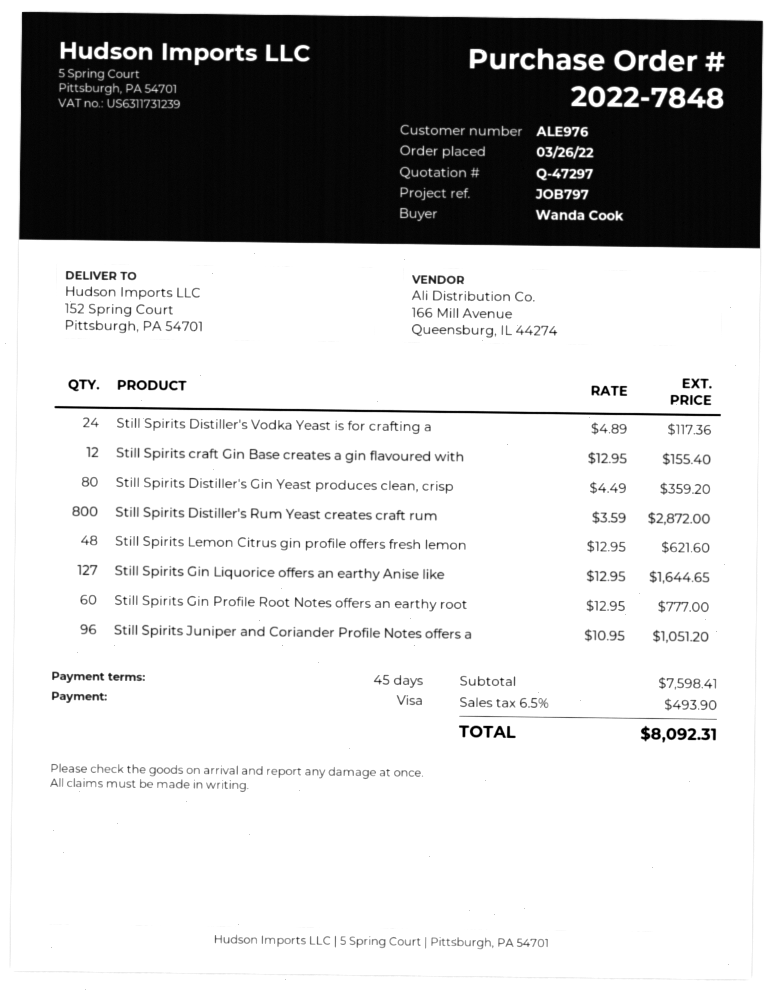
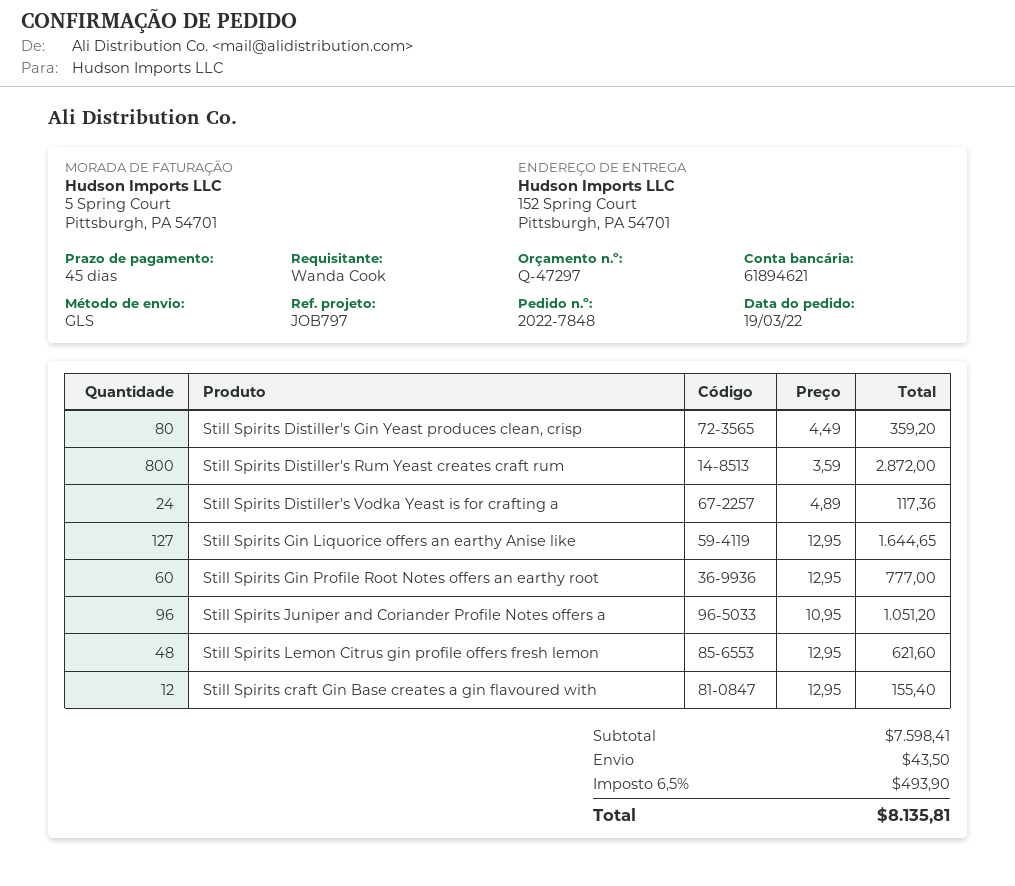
order date: 2022-03-26 -> 2022-03-19
shipping: none -> 43.50
total: 8092.31 -> 8135.81

